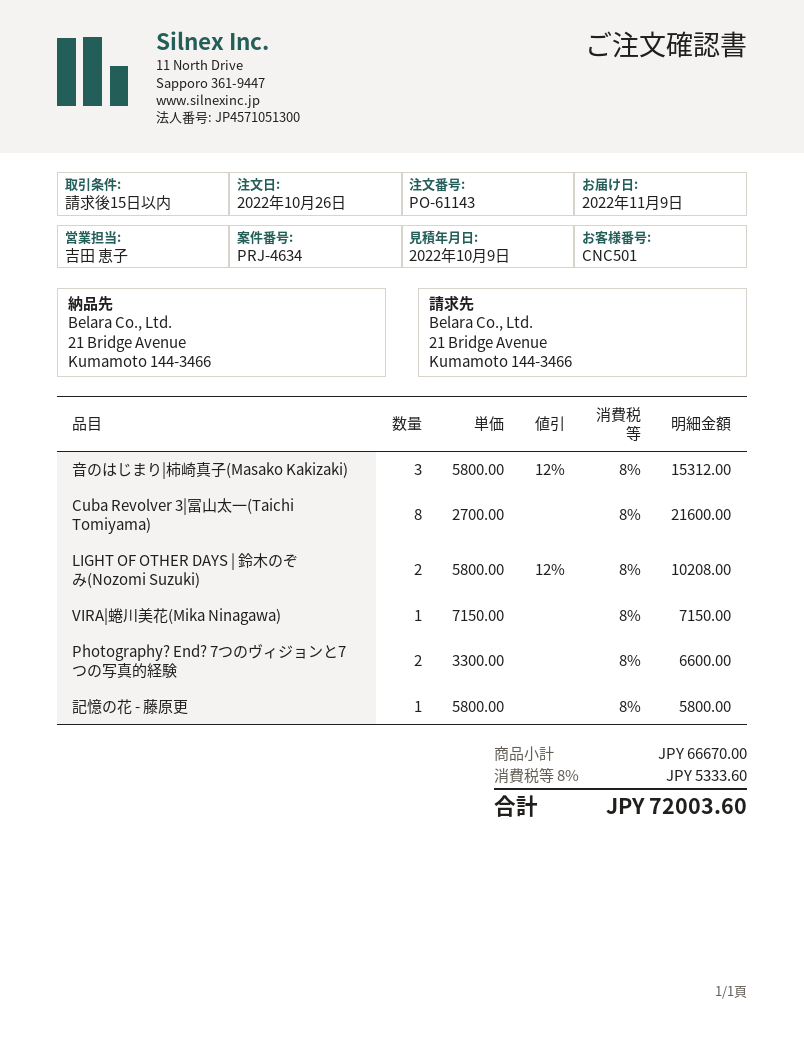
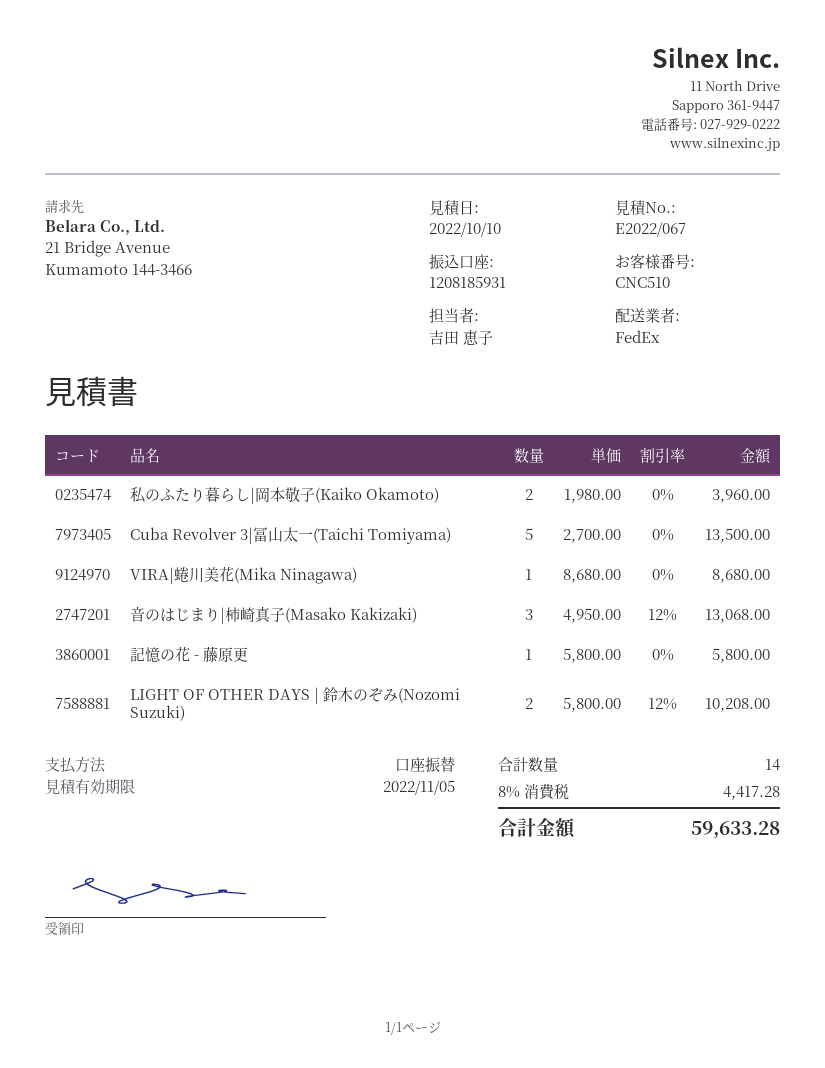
quote date: 2022-10-09 -> 2022-10-10
customer number: CNC501 -> CNC510
音のはじまり|柿崎真子(Masako Kakizaki): 3 x 5800.00 - 12% = 15312.00 -> 3 x 4950.00 - 12% = 13068.00
Cuba Revolver 3|冨山太一(Taichi Tomiyama): 8 x 2700.00 = 21600.00 -> 5 x 2700.00 = 13500.00
VIRA|蜷川美花(Mika Ninagawa): 1 x 7150.00 = 7150.00 -> 1 x 8680.00 = 8680.00
Photography? End? 7つのヴィジョンと7つの写真的経験: 2 x 3300.00 = 6600.00 -> none
私のふたり暮らし|岡本敬子(Kaiko Okamoto): none -> 2 x 1980.00 = 3960.00
tax: 8% = 5333.60 -> 8% = 4417.28
total: 72003.60 -> 59633.28

